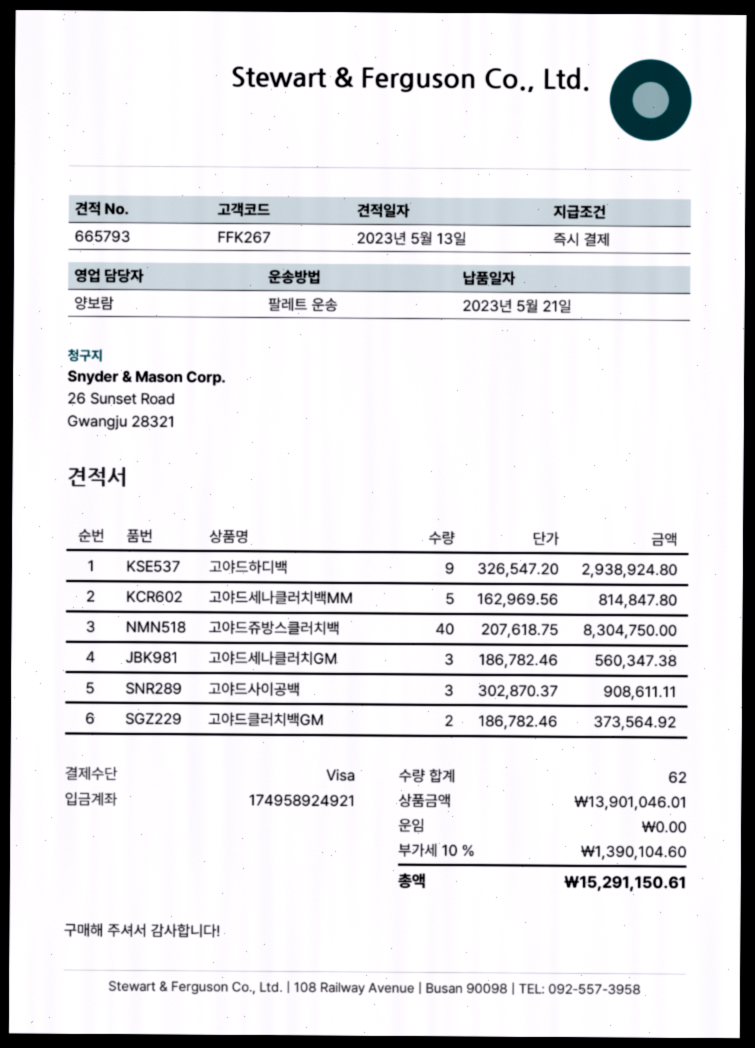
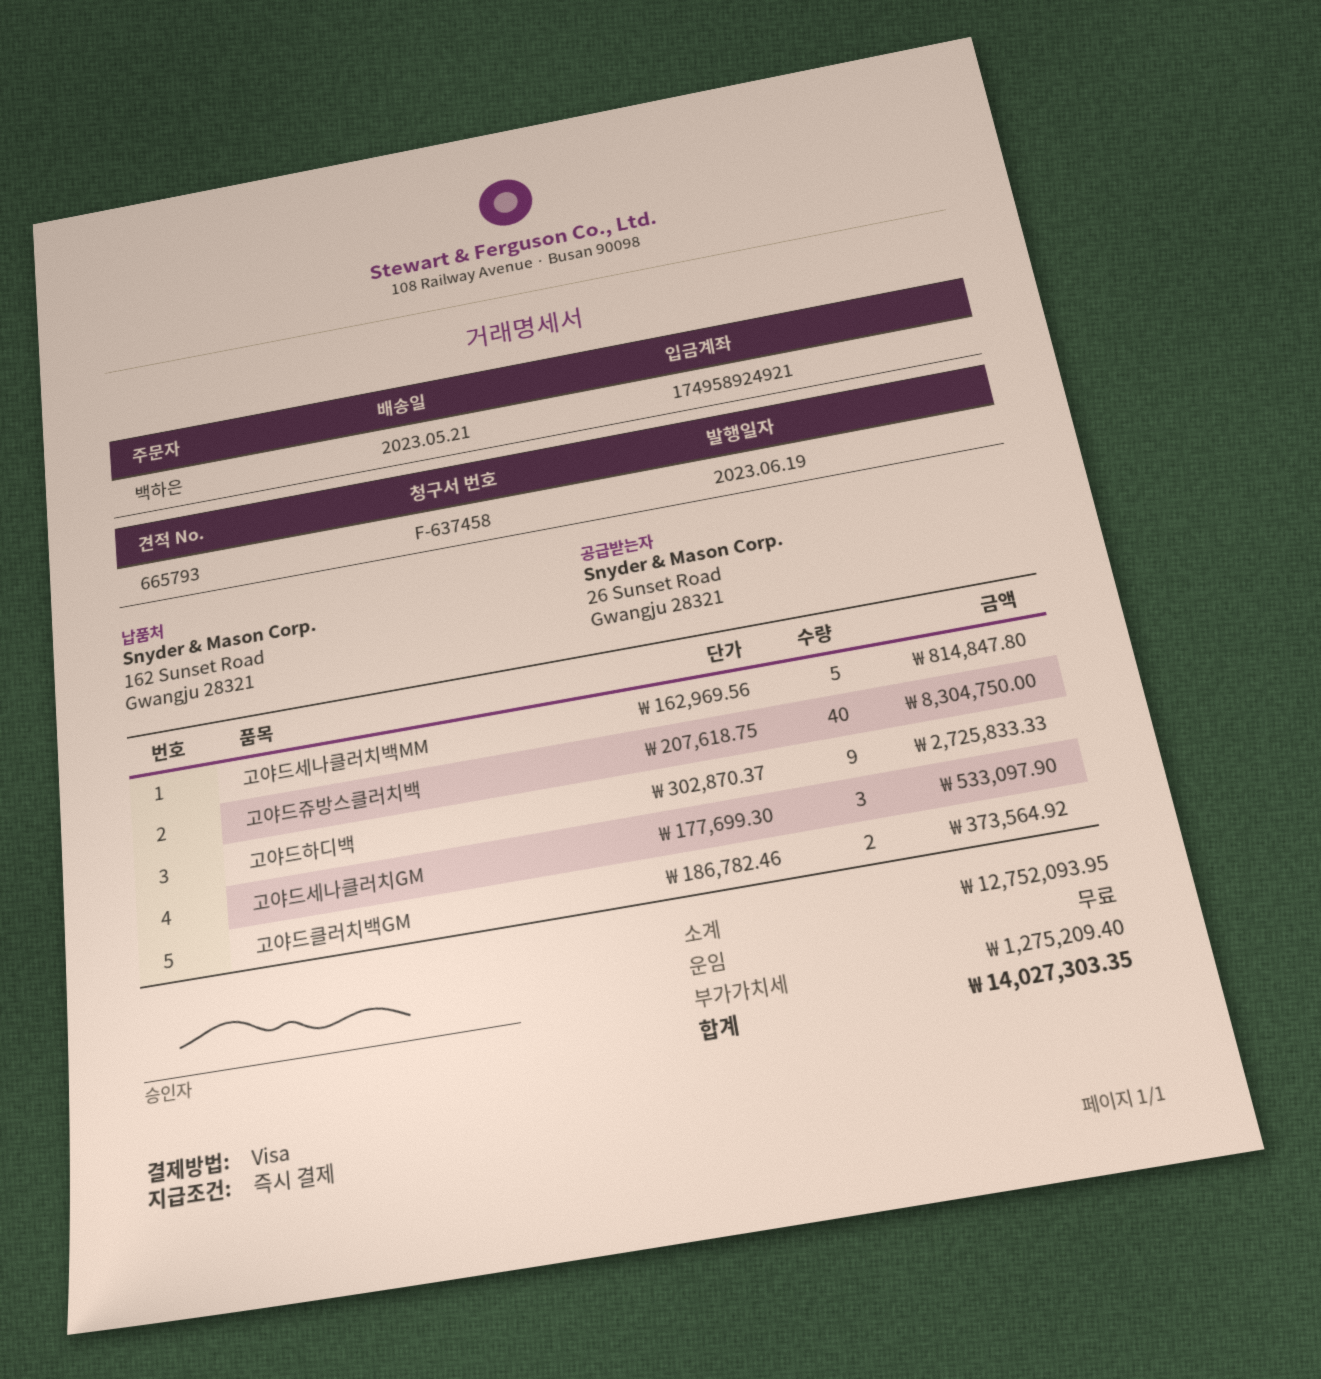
고야드하디백: 9 x 326547.20 = 2938924.80 -> 9 x 302870.37 = 2725833.33
고야드세나클러치GM: 3 x 186782.46 = 560347.38 -> 3 x 177699.30 = 533097.90
고야드사이공백: 3 x 302870.37 = 908611.11 -> none
subtotal: 13901046.01 -> 12752093.95
tax: 1390104.60 -> 1275209.40
total: 15291150.61 -> 14027303.35

